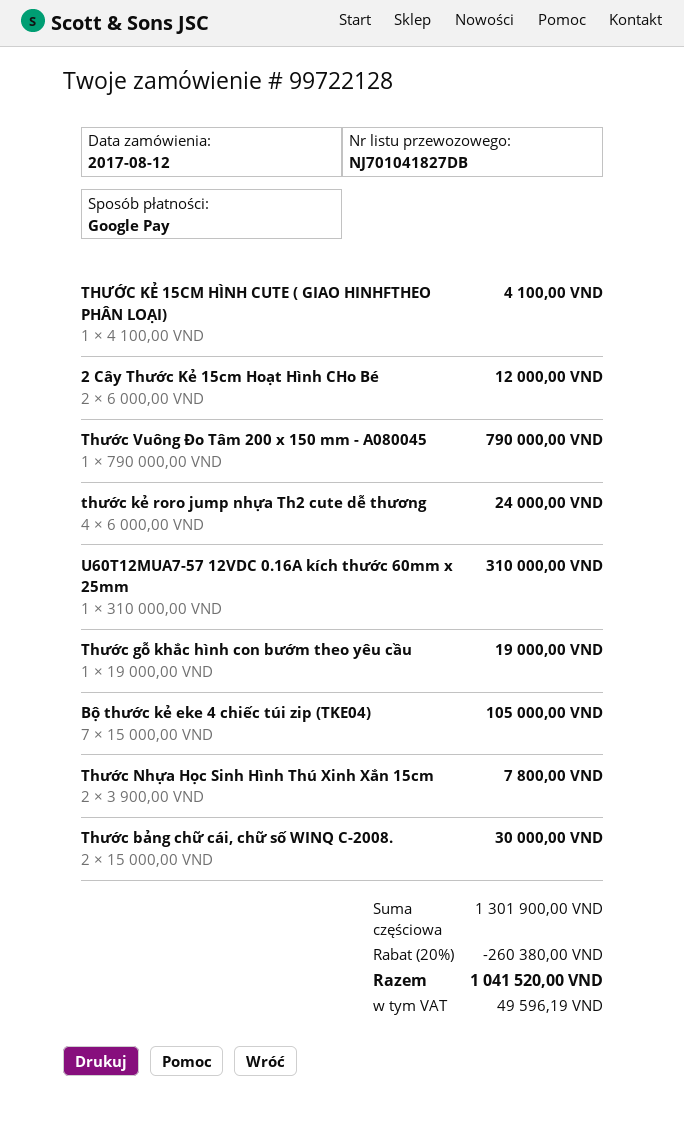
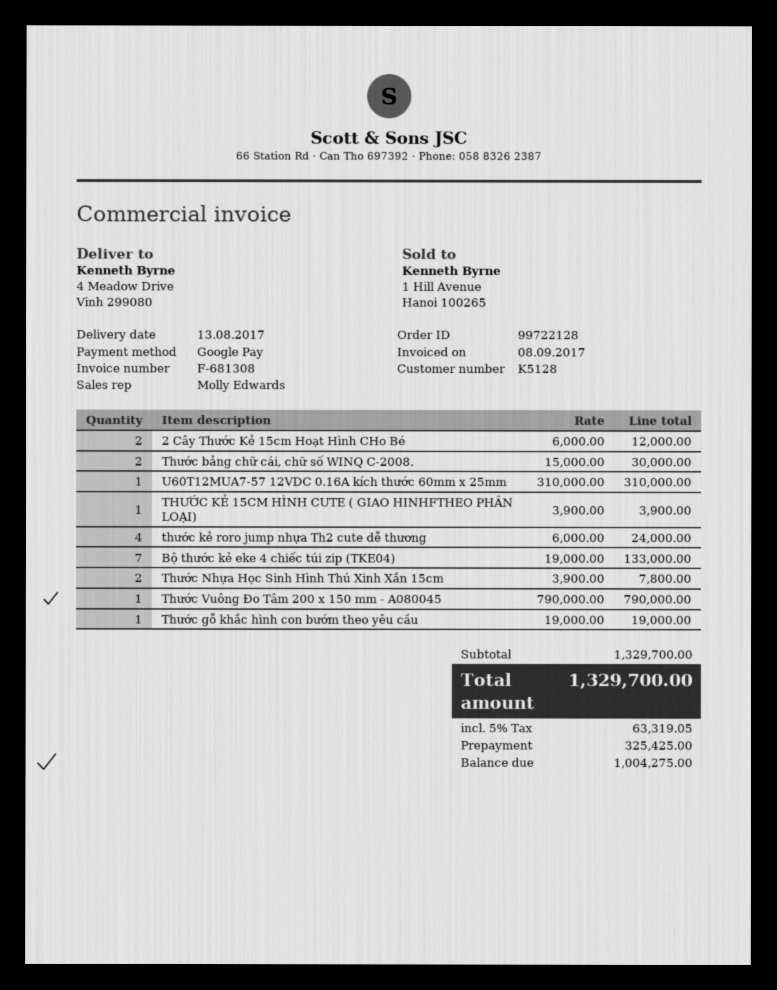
THƯỚC KẺ 15CM HÌNH CUTE ( GIAO HINHFTHEO PHÂN LOẠI): 1 x 4100.00 = 4100.00 -> 1 x 3900.00 = 3900.00
Bộ thước kẻ eke 4 chiếc túi zip (TKE04): 7 x 15000.00 = 105000.00 -> 7 x 19000.00 = 133000.00
subtotal: 1301900.00 -> 1329700.00
discount: 20% = 260380.00 -> none
tax: 49596.19 -> 63319.05
total: 1041520.00 -> 1329700.00

